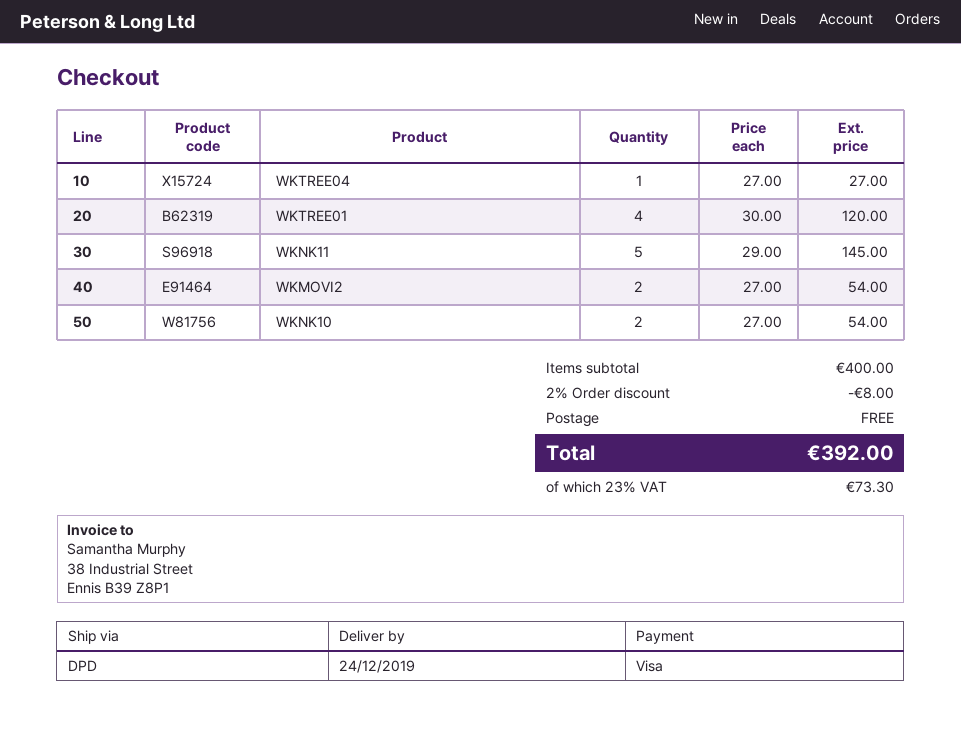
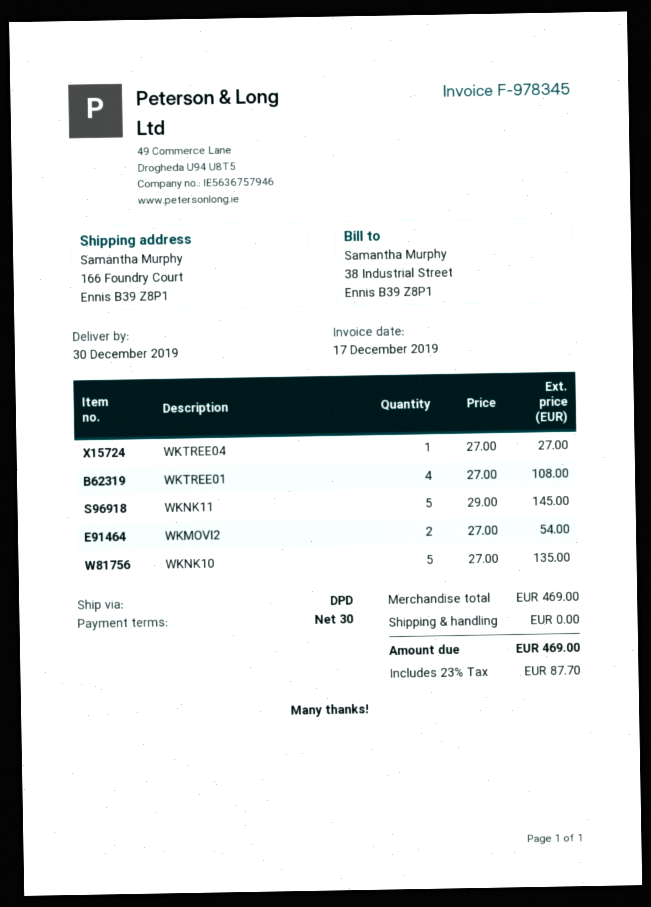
delivery date: 2019-12-24 -> 2019-12-30
WKTREE01: 4 x 30.00 = 120.00 -> 4 x 27.00 = 108.00
WKNK10: 2 x 27.00 = 54.00 -> 5 x 27.00 = 135.00
subtotal: 400.00 -> 469.00
discount: 2% = 8.00 -> none
tax: 23% = 73.30 -> 23% = 87.70
total: 392.00 -> 469.00

